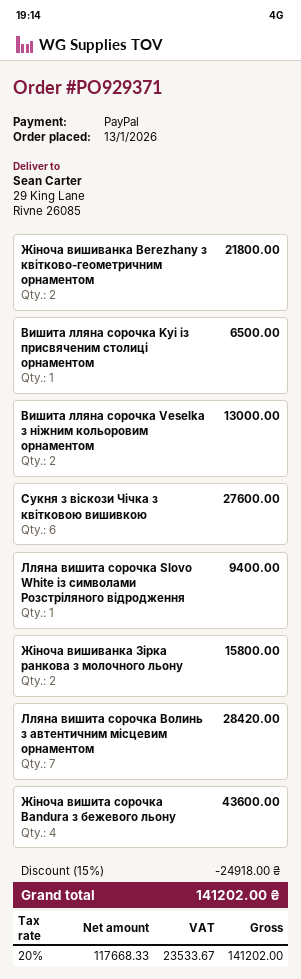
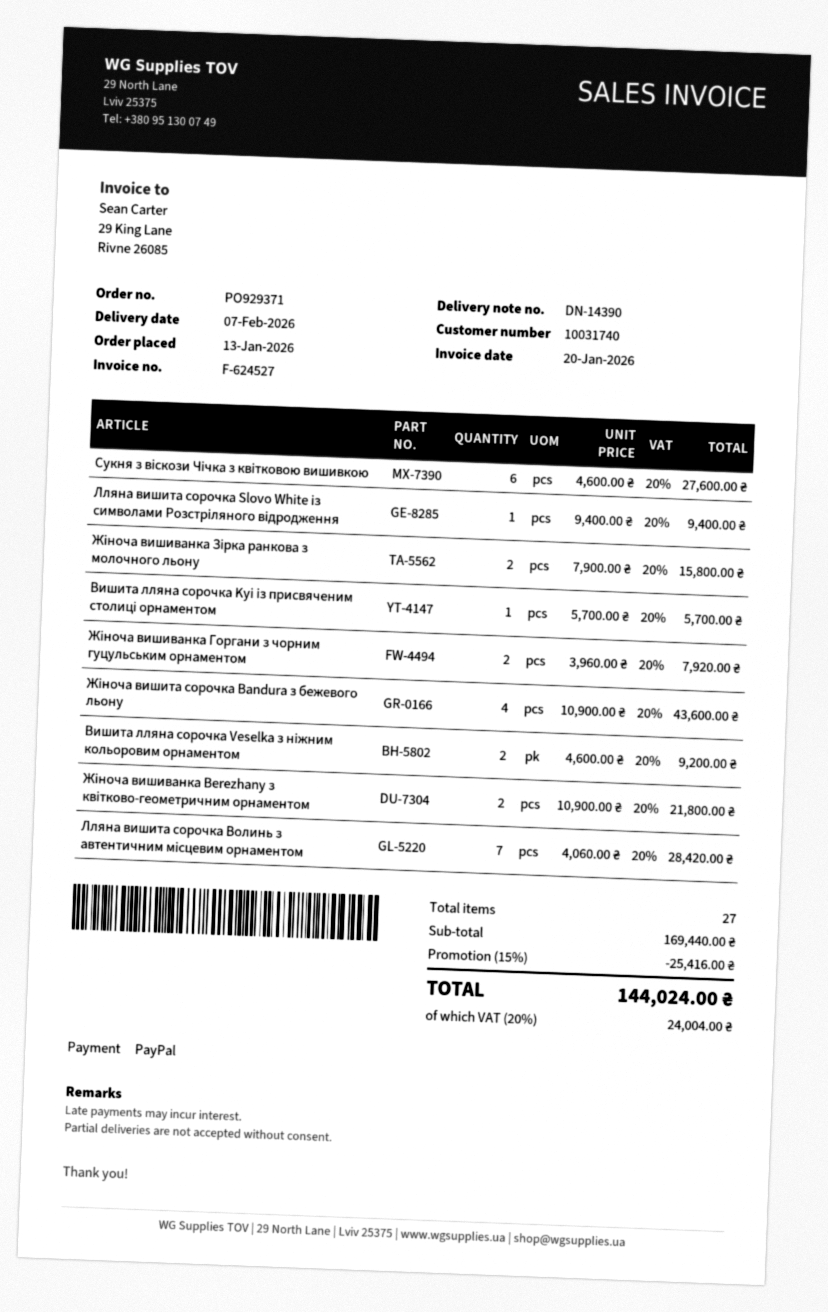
Вишита лляна сорочка Kyi із присвяченим столиці орнаментом: 1 for 6500.00 -> 1 for 5700.00
Вишита лляна сорочка Veselka з ніжним кольоровим орнаментом: 2 for 13000.00 -> 2 for 9200.00
Жіноча вишиванка Горгани з чорним гуцульським орнаментом: none -> 2 for 7920.00
discount: 15% = 24918.00 -> 15% = 25416.00
tax: 20% = 23533.67 -> 20% = 24004.00
total: 141202.00 -> 144024.00

